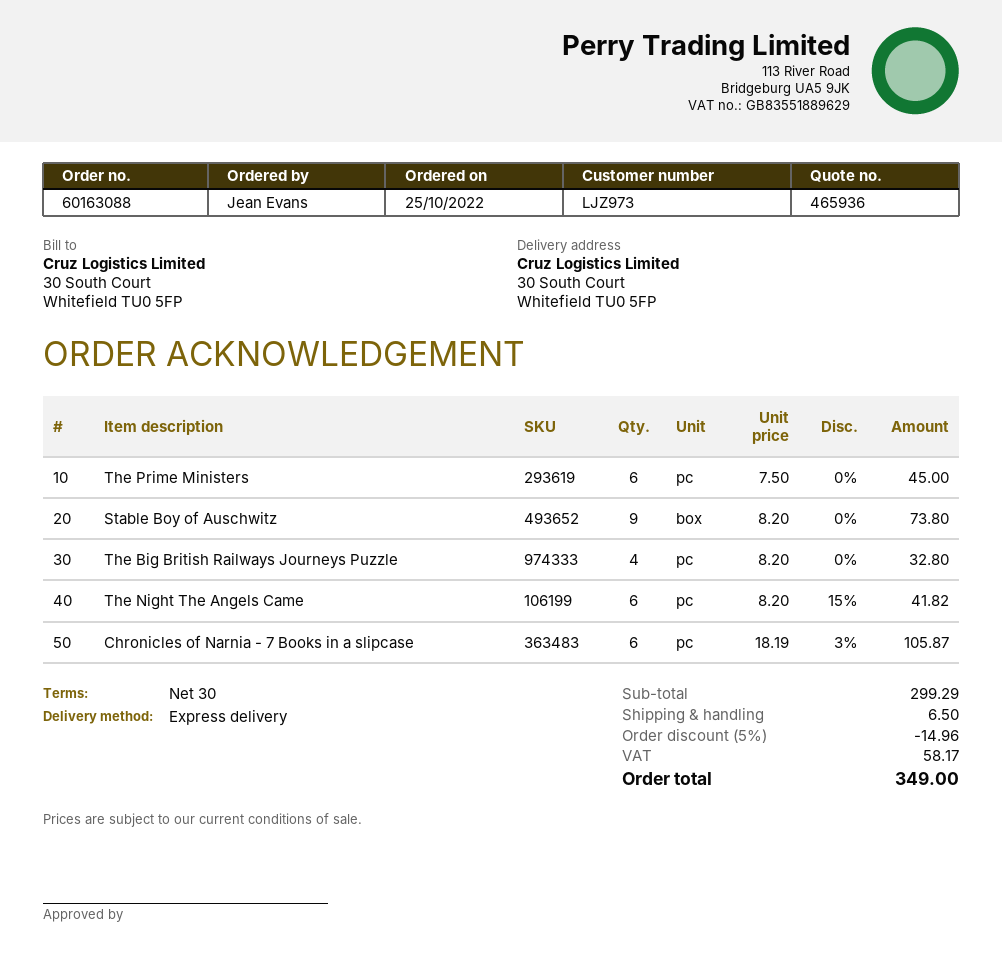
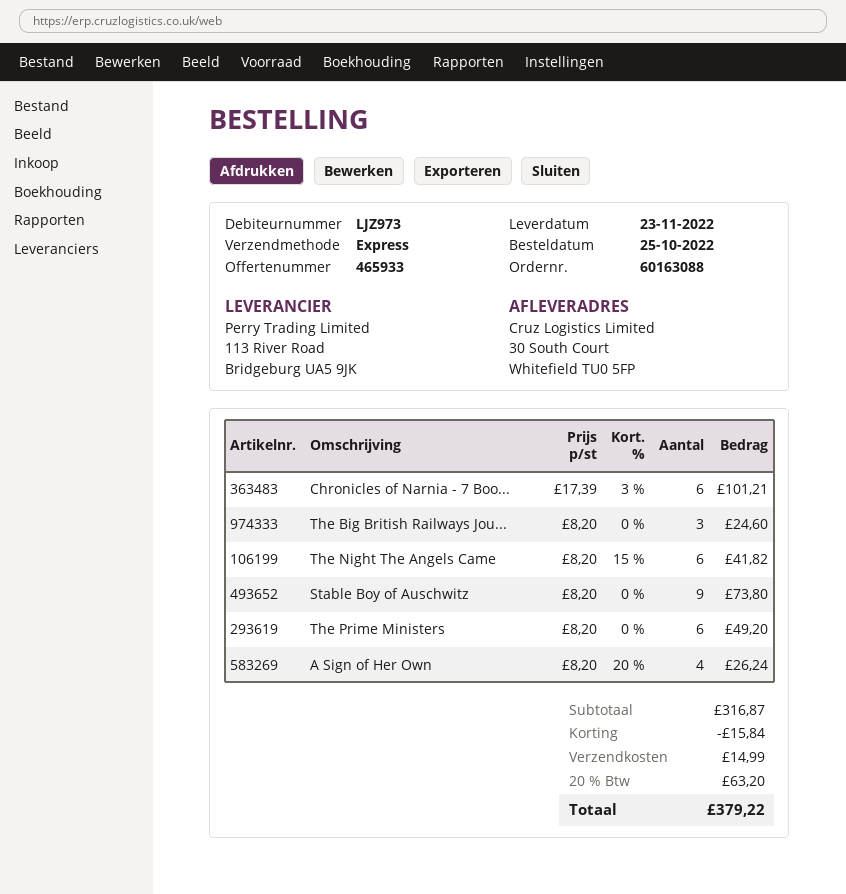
quote number: 465936 -> 465933
The Prime Ministers: 6 x 7.50 = 45.00 -> 6 x 8.20 = 49.20
The Big British Railways Journeys Puzzle: 4 x 8.20 = 32.80 -> 3 x 8.20 = 24.60
Chronicles of Narnia - 7 Books in a slipcase: 6 x 18.19 - 3% = 105.87 -> 6 x 17.39 - 3% = 101.21
A Sign of Her Own: none -> 4 x 8.20 - 20% = 26.24
subtotal: 299.29 -> 316.87
discount: 14.96 -> 15.84
shipping: 6.50 -> 14.99
tax: 58.17 -> 63.20
total: 349.00 -> 379.22

